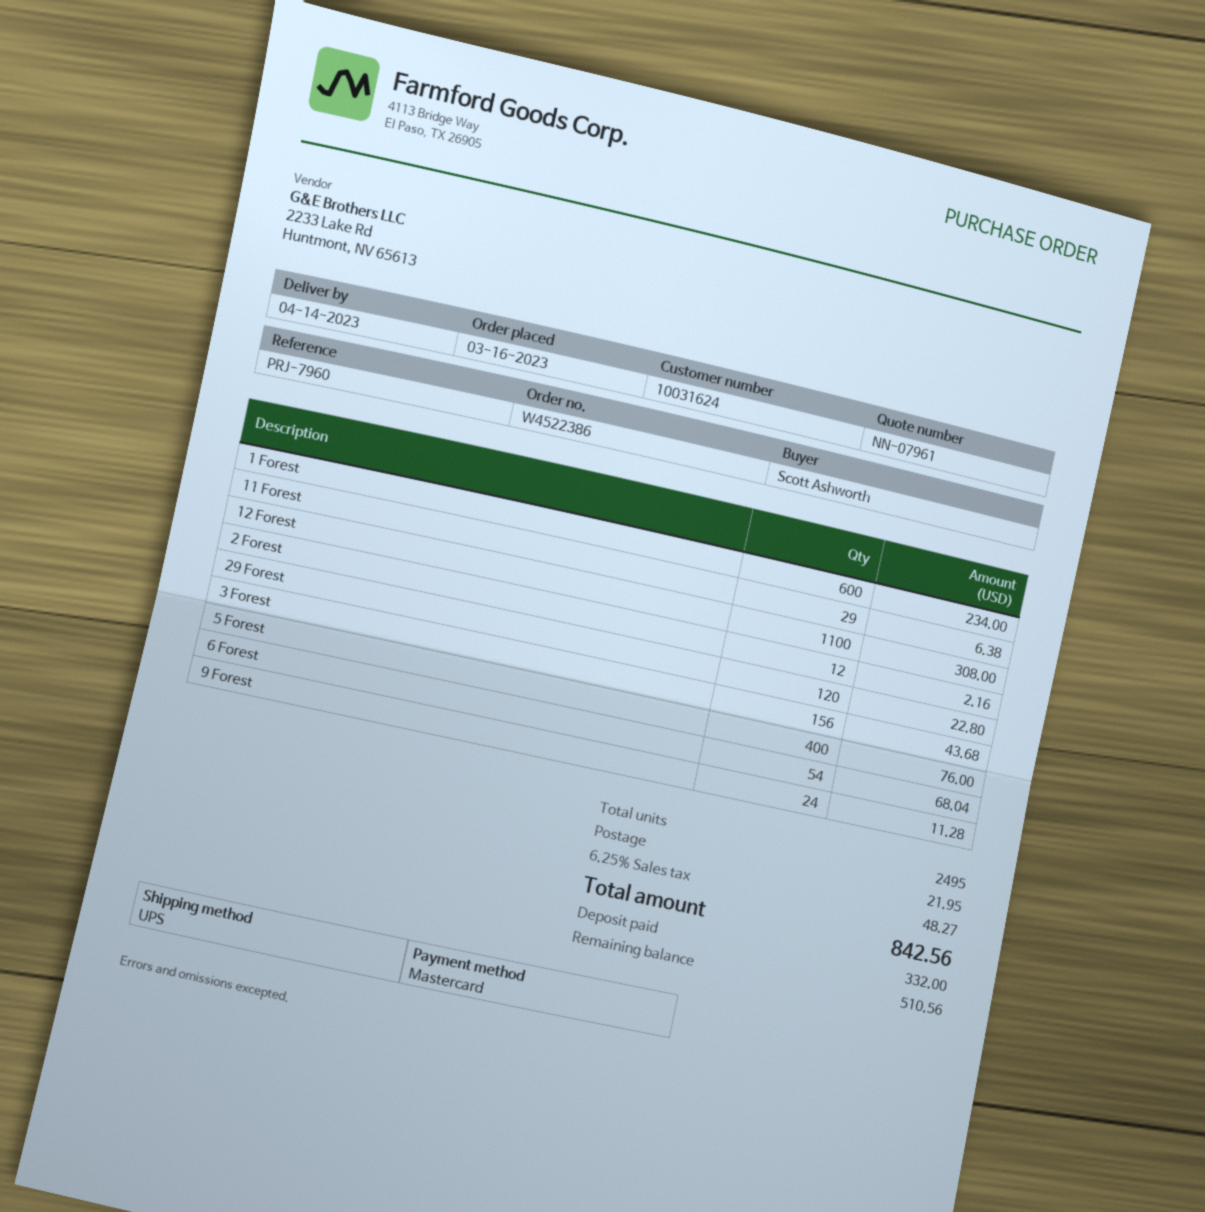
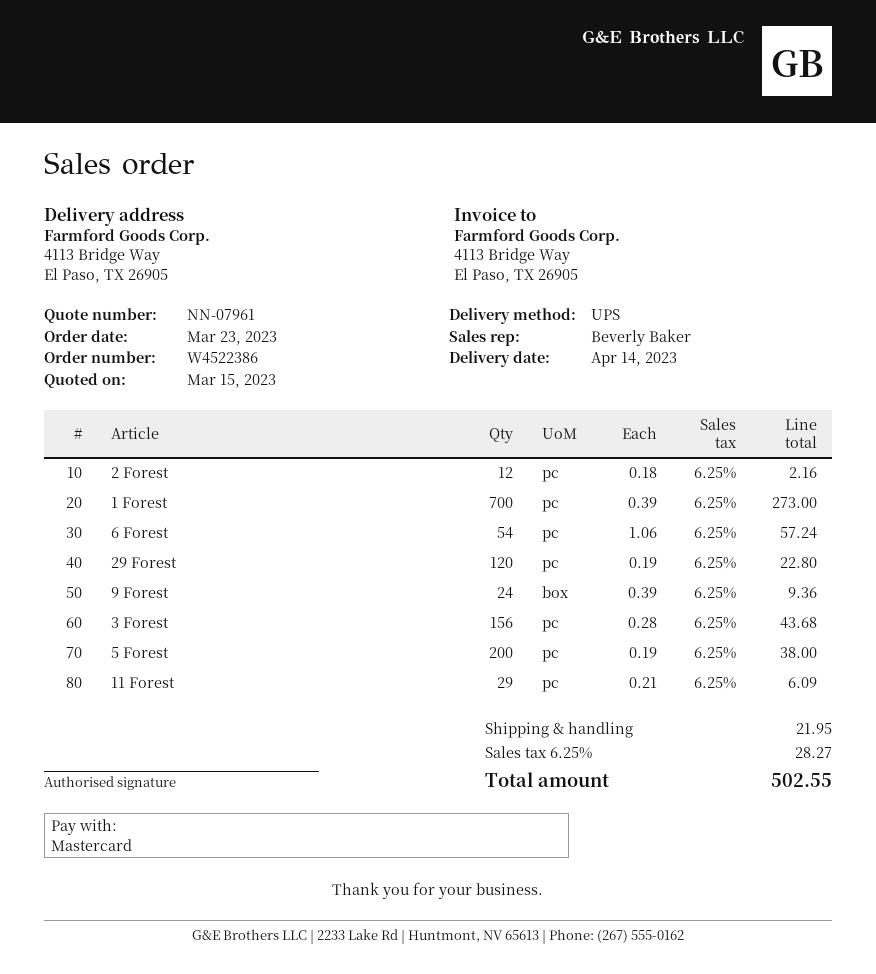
order date: 2023-03-16 -> 2023-03-23
1 Forest: 600 for 234.00 -> 700 for 273.00
11 Forest: 29 for 6.38 -> 29 for 6.09
12 Forest: 1100 for 308.00 -> none
5 Forest: 400 for 76.00 -> 200 for 38.00
6 Forest: 54 for 68.04 -> 54 for 57.24
9 Forest: 24 for 11.28 -> 24 for 9.36
tax: 6.25% = 48.27 -> 6.25% = 28.27
total: 842.56 -> 502.55

